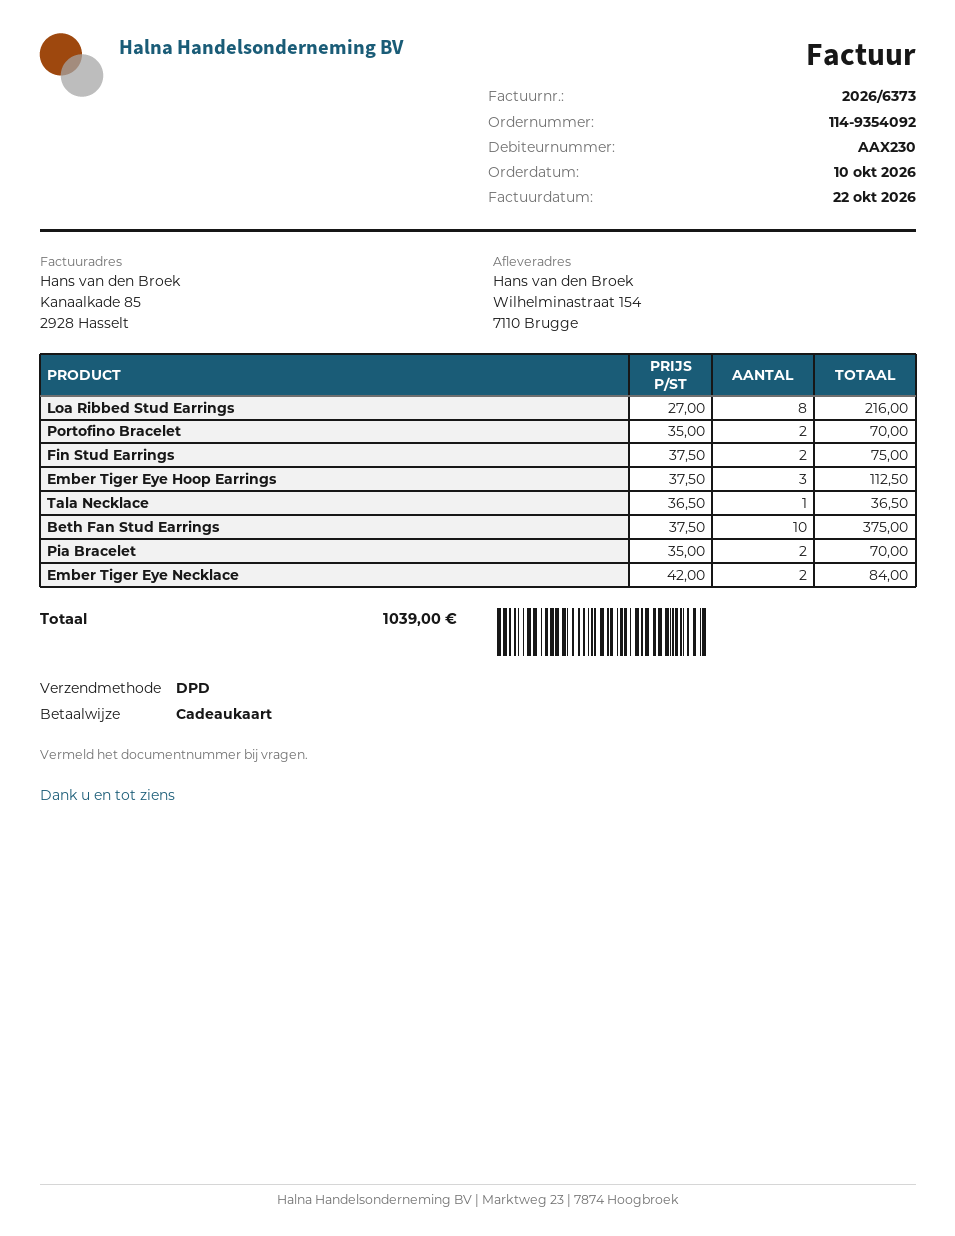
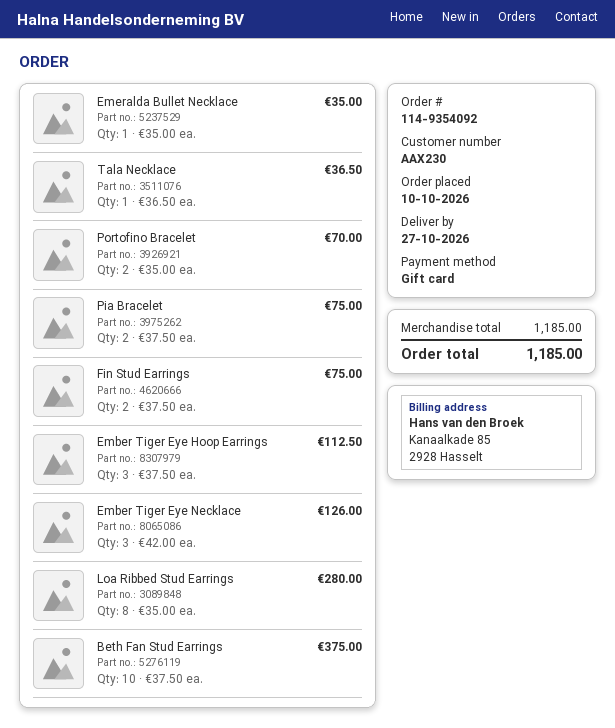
Loa Ribbed Stud Earrings: 8 x 27.00 = 216.00 -> 8 x 35.00 = 280.00
Pia Bracelet: 2 x 35.00 = 70.00 -> 2 x 37.50 = 75.00
Ember Tiger Eye Necklace: 2 x 42.00 = 84.00 -> 3 x 42.00 = 126.00
Emeralda Bullet Necklace: none -> 1 x 35.00 = 35.00
total: 1039.00 -> 1185.00

